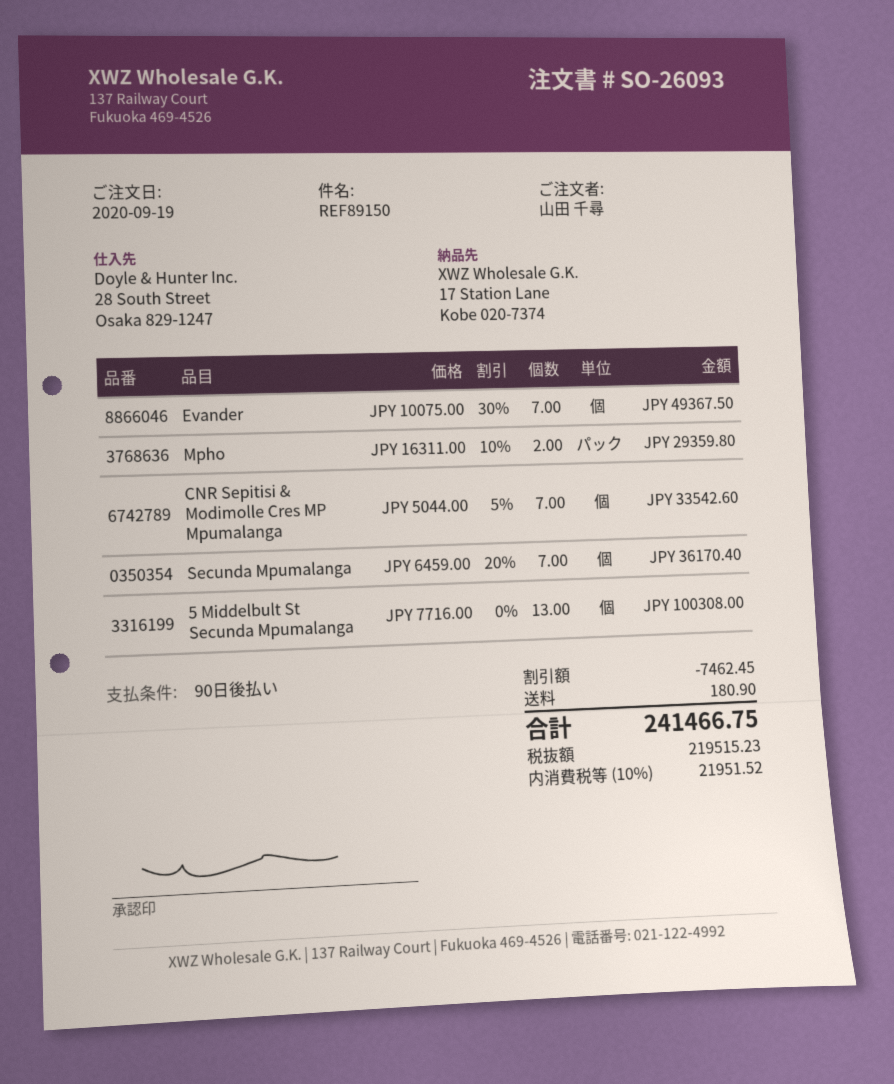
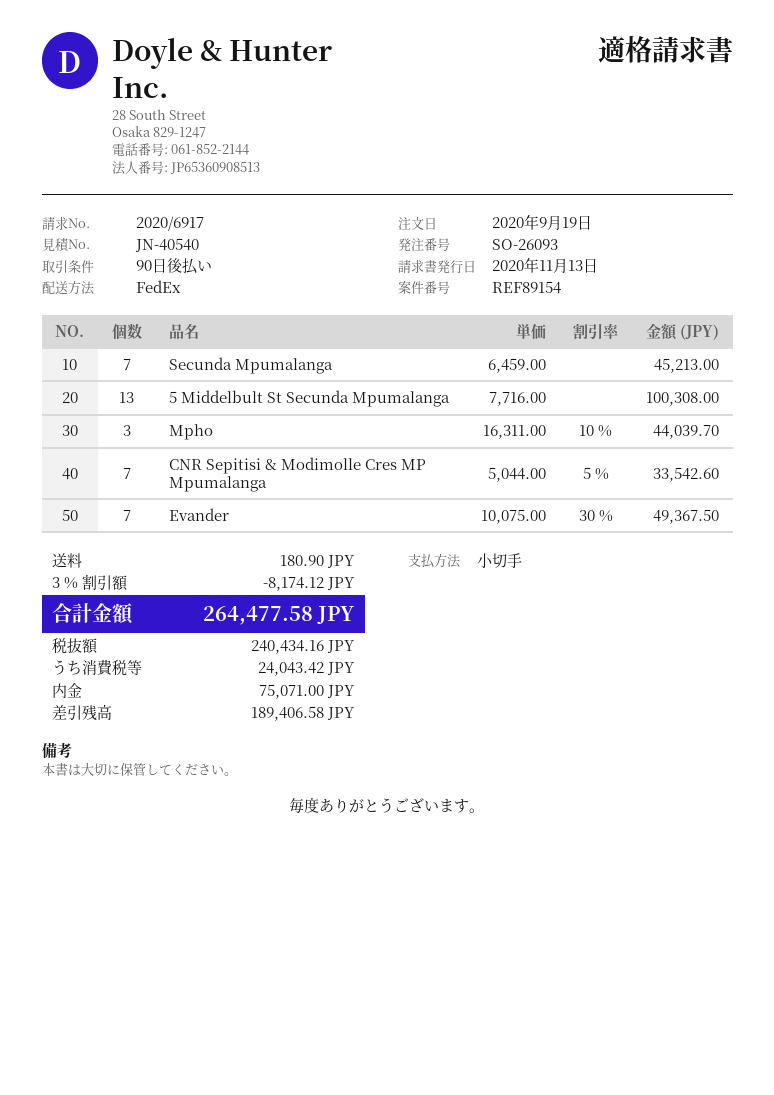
reference: REF89150 -> REF89154
Mpho: 2 x 16311.00 - 10% = 29359.80 -> 3 x 16311.00 - 10% = 44039.70
Secunda Mpumalanga: 7 x 6459.00 - 20% = 36170.40 -> 7 x 6459.00 = 45213.00
discount: 7462.45 -> 8174.12
net: 219515.23 -> 240434.16
tax: 21951.52 -> 24043.42
total: 241466.75 -> 264477.58

